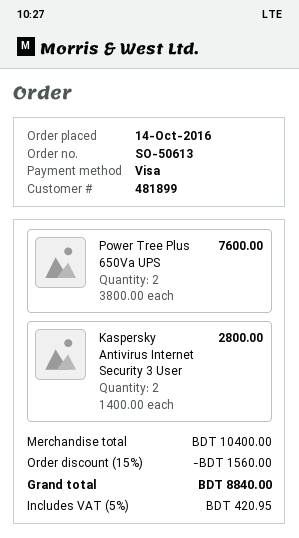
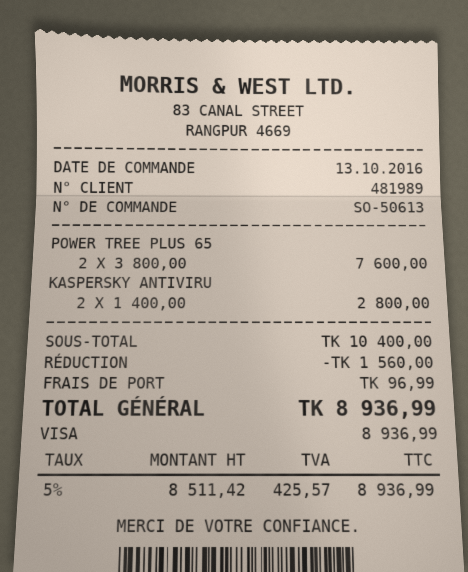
order date: 2016-10-14 -> 2016-10-13
customer number: 481899 -> 481989
shipping: none -> 96.99
tax: 5% = 420.95 -> 5% = 425.57
total: 8840.00 -> 8936.99

